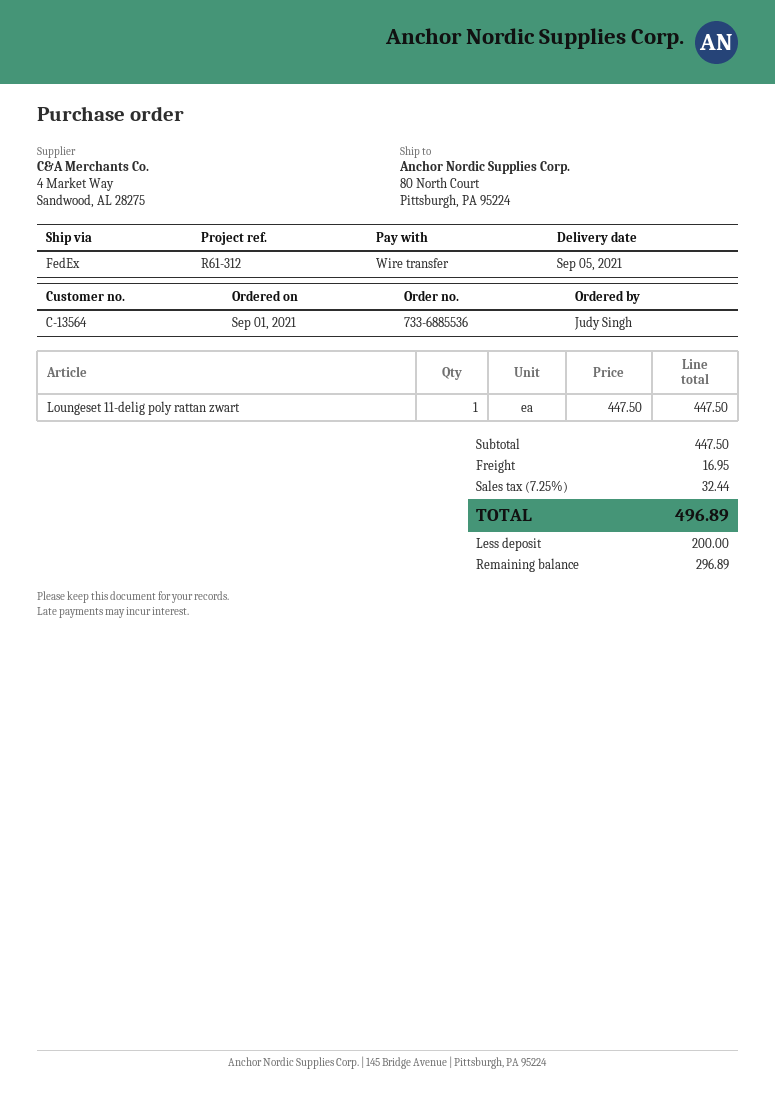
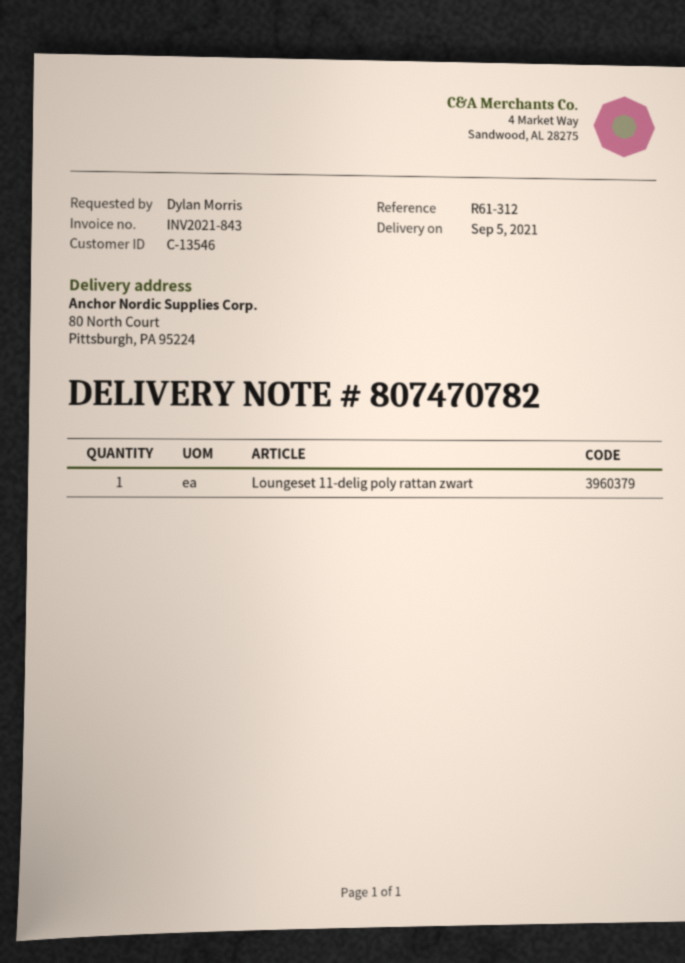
customer number: C-13564 -> C-13546
ordered by: Judy Singh -> Dylan Morris

